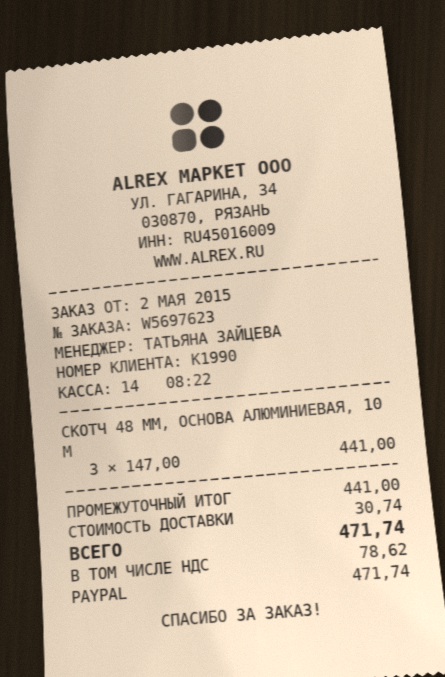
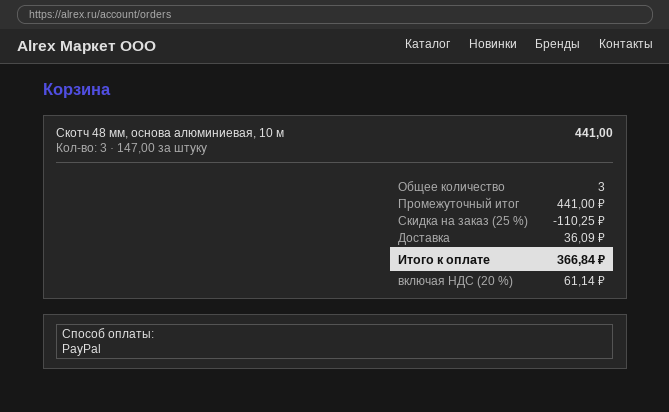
discount: none -> 25% = 110.25
shipping: 30.74 -> 36.09
tax: 78.62 -> 61.14
total: 471.74 -> 366.84

